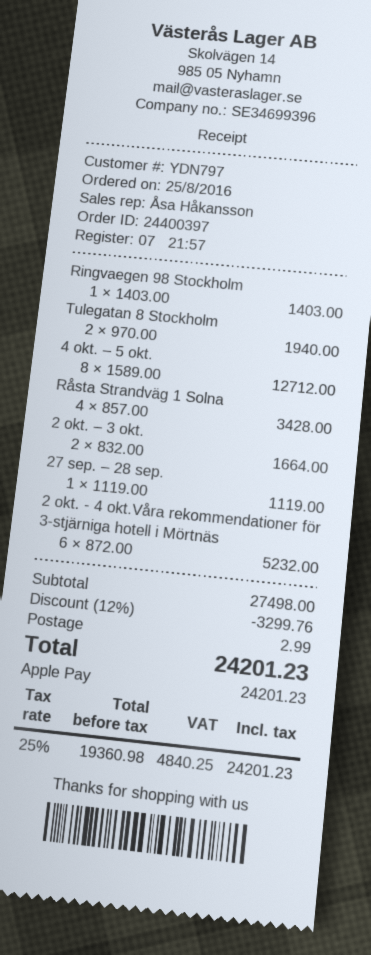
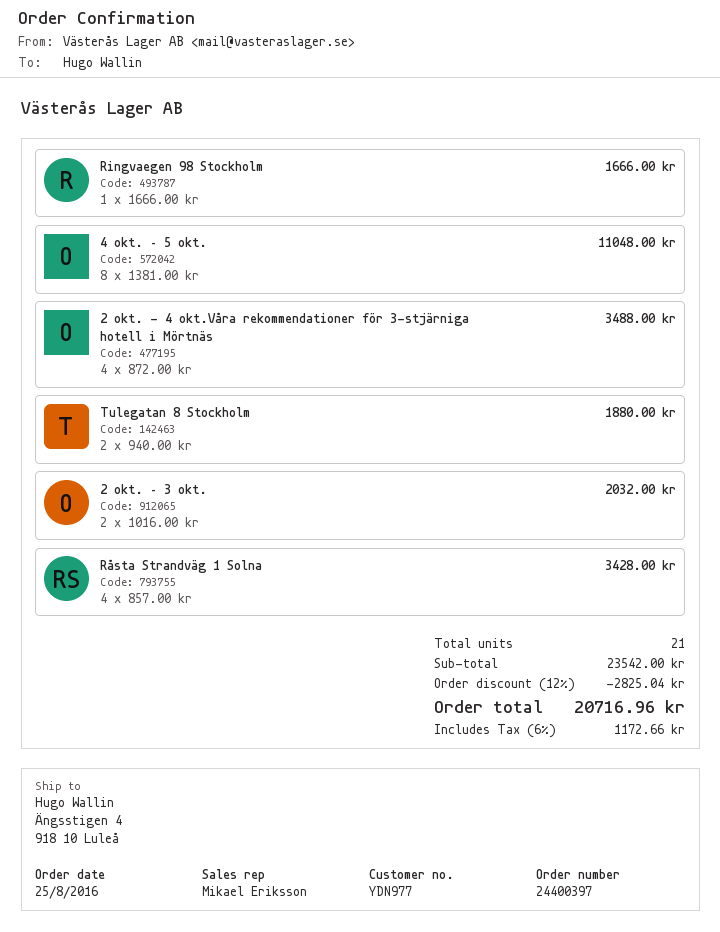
customer number: YDN797 -> YDN977
sales rep: Åsa Håkansson -> Mikael Eriksson
Ringvaegen 98 Stockholm: 1 x 1403.00 = 1403.00 -> 1 x 1666.00 = 1666.00
Tulegatan 8 Stockholm: 2 x 970.00 = 1940.00 -> 2 x 940.00 = 1880.00
4 okt. – 5 okt.: 8 x 1589.00 = 12712.00 -> 8 x 1381.00 = 11048.00
2 okt. – 3 okt.: 2 x 832.00 = 1664.00 -> 2 x 1016.00 = 2032.00
27 sep. – 28 sep.: 1 x 1119.00 = 1119.00 -> none
2 okt. - 4 okt.Våra rekommendationer för 3-stjärniga hotell i Mörtnäs: 6 x 872.00 = 5232.00 -> 4 x 872.00 = 3488.00
subtotal: 27498.00 -> 23542.00
discount: 12% = 3299.76 -> 12% = 2825.04
shipping: 2.99 -> none
tax: 25% = 4840.25 -> 6% = 1172.66
total: 24201.23 -> 20716.96

